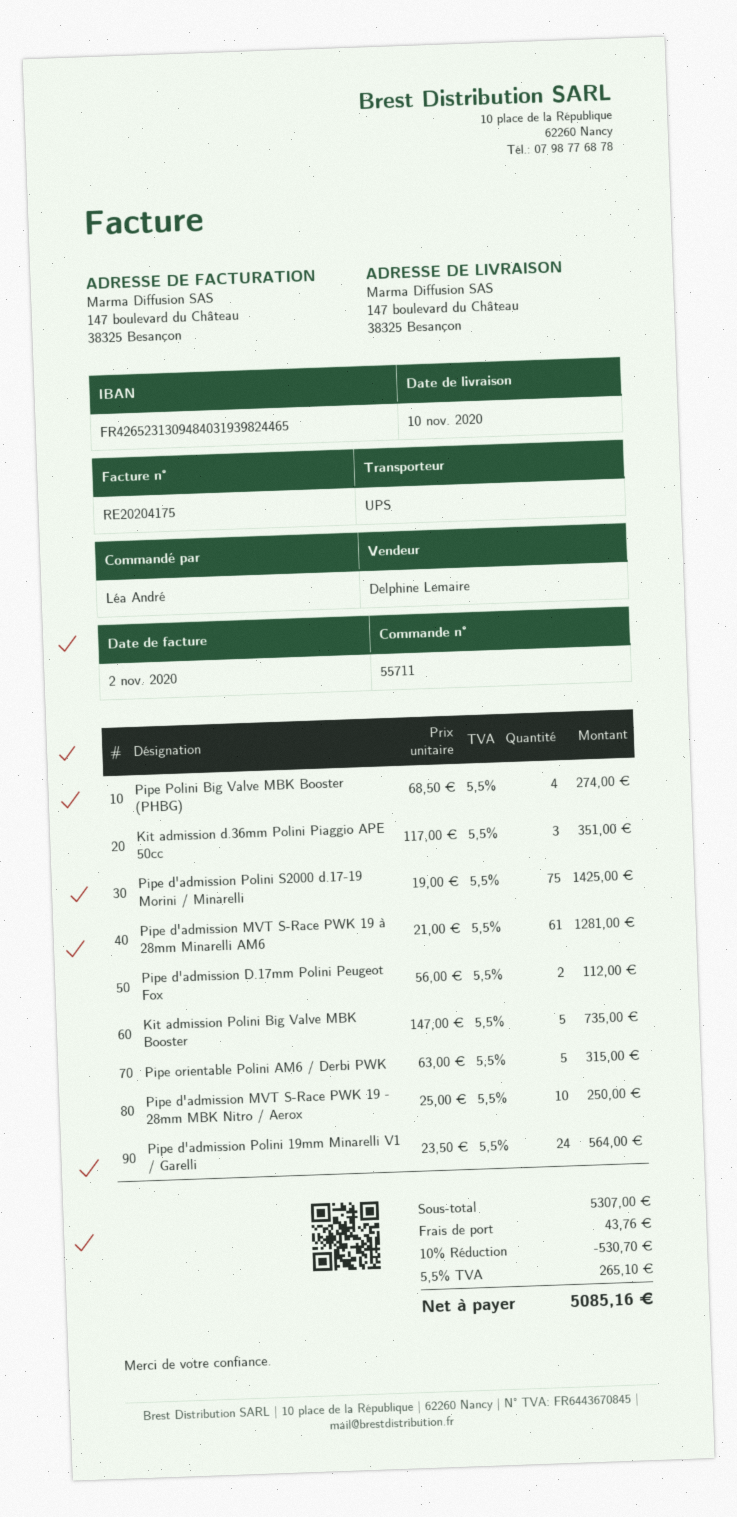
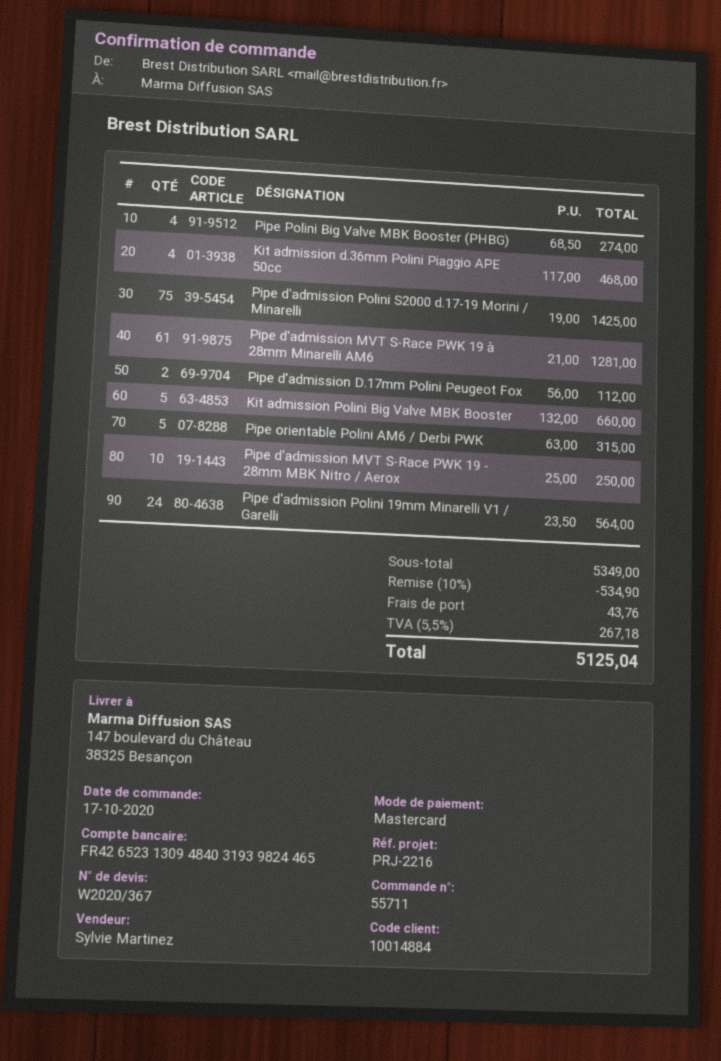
sales rep: Delphine Lemaire -> Sylvie Martinez
Kit admission d.36mm Polini Piaggio APE 50cc: 3 x 117.00 = 351.00 -> 4 x 117.00 = 468.00
Kit admission Polini Big Valve MBK Booster: 5 x 147.00 = 735.00 -> 5 x 132.00 = 660.00
subtotal: 5307.00 -> 5349.00
discount: 10% = 530.70 -> 10% = 534.90
tax: 5.5% = 265.10 -> 5.5% = 267.18
total: 5085.16 -> 5125.04

